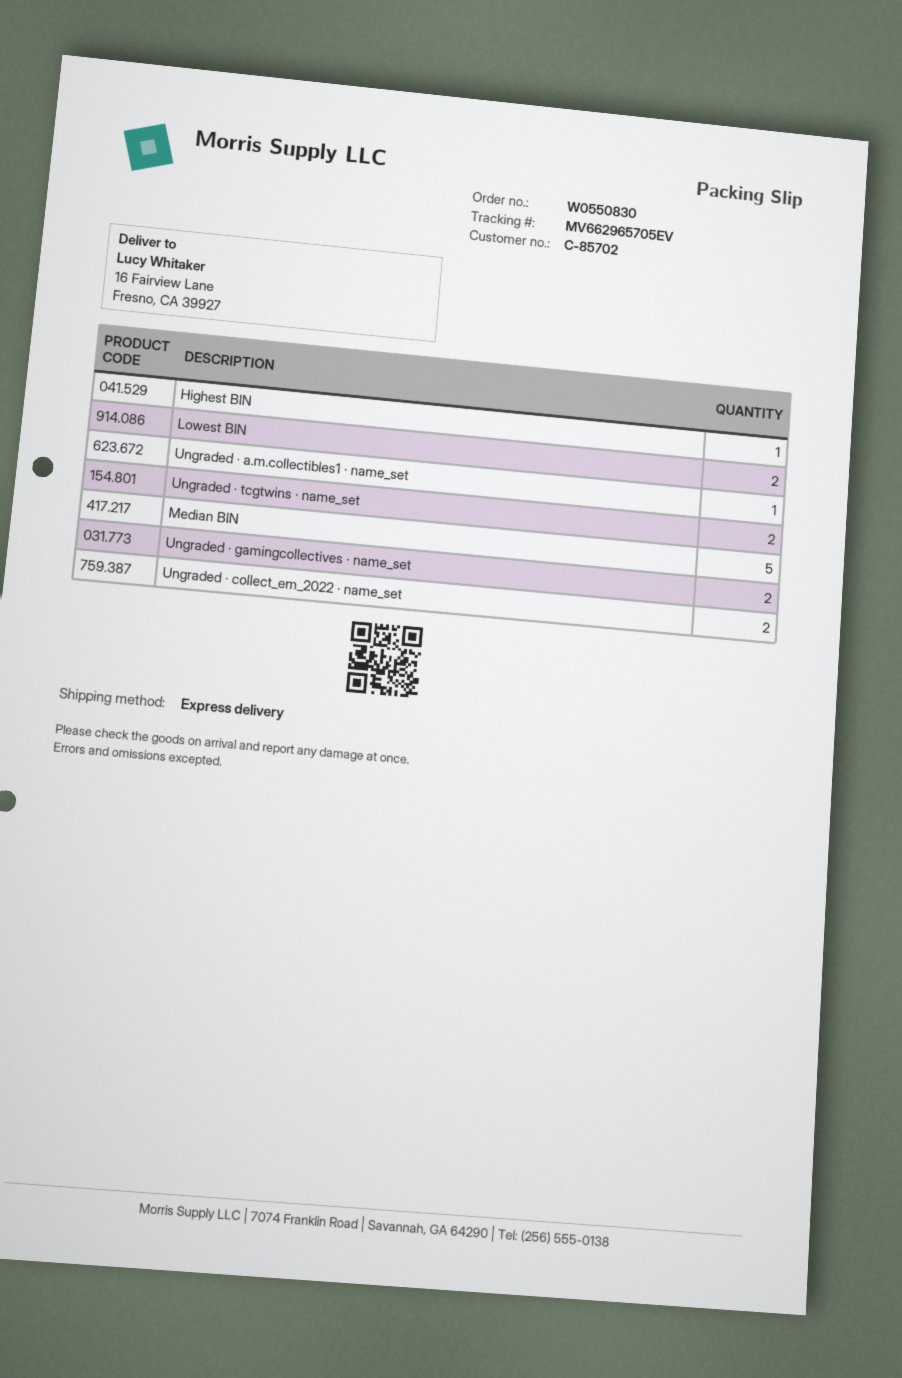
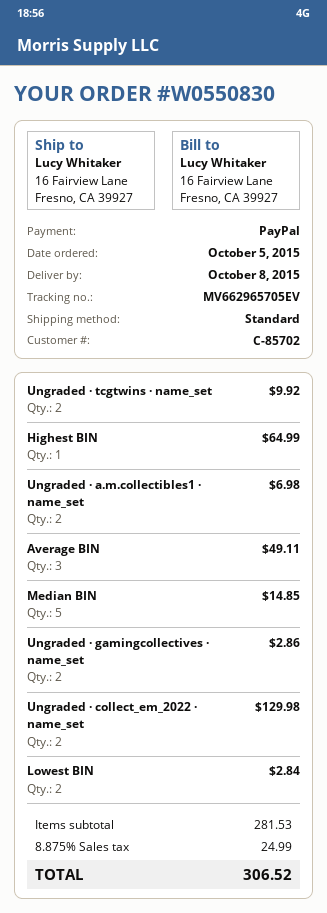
shipping method: express -> standard
Ungraded · a.m.collectibles1 · name_set: 1 -> 2
Average BIN: none -> 3

